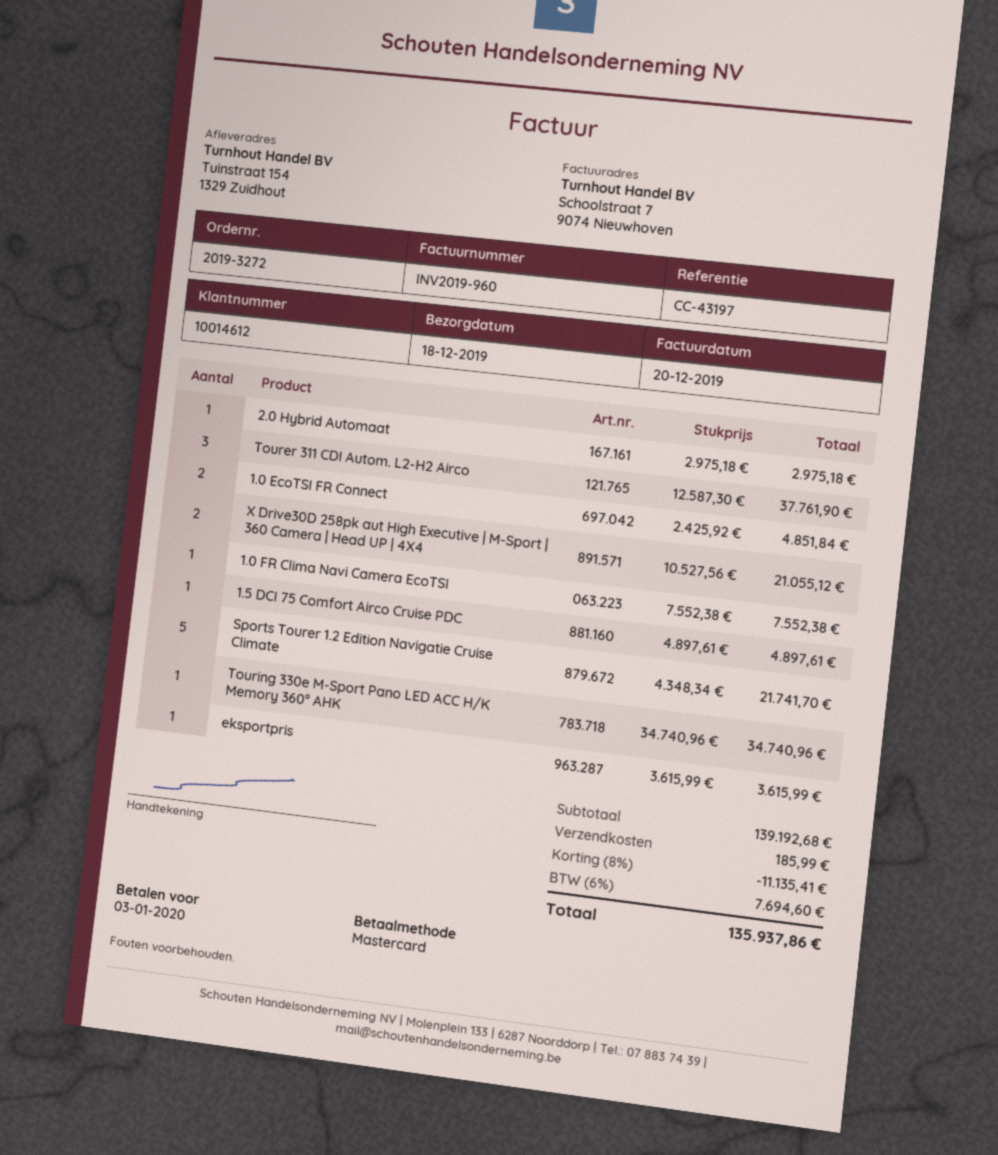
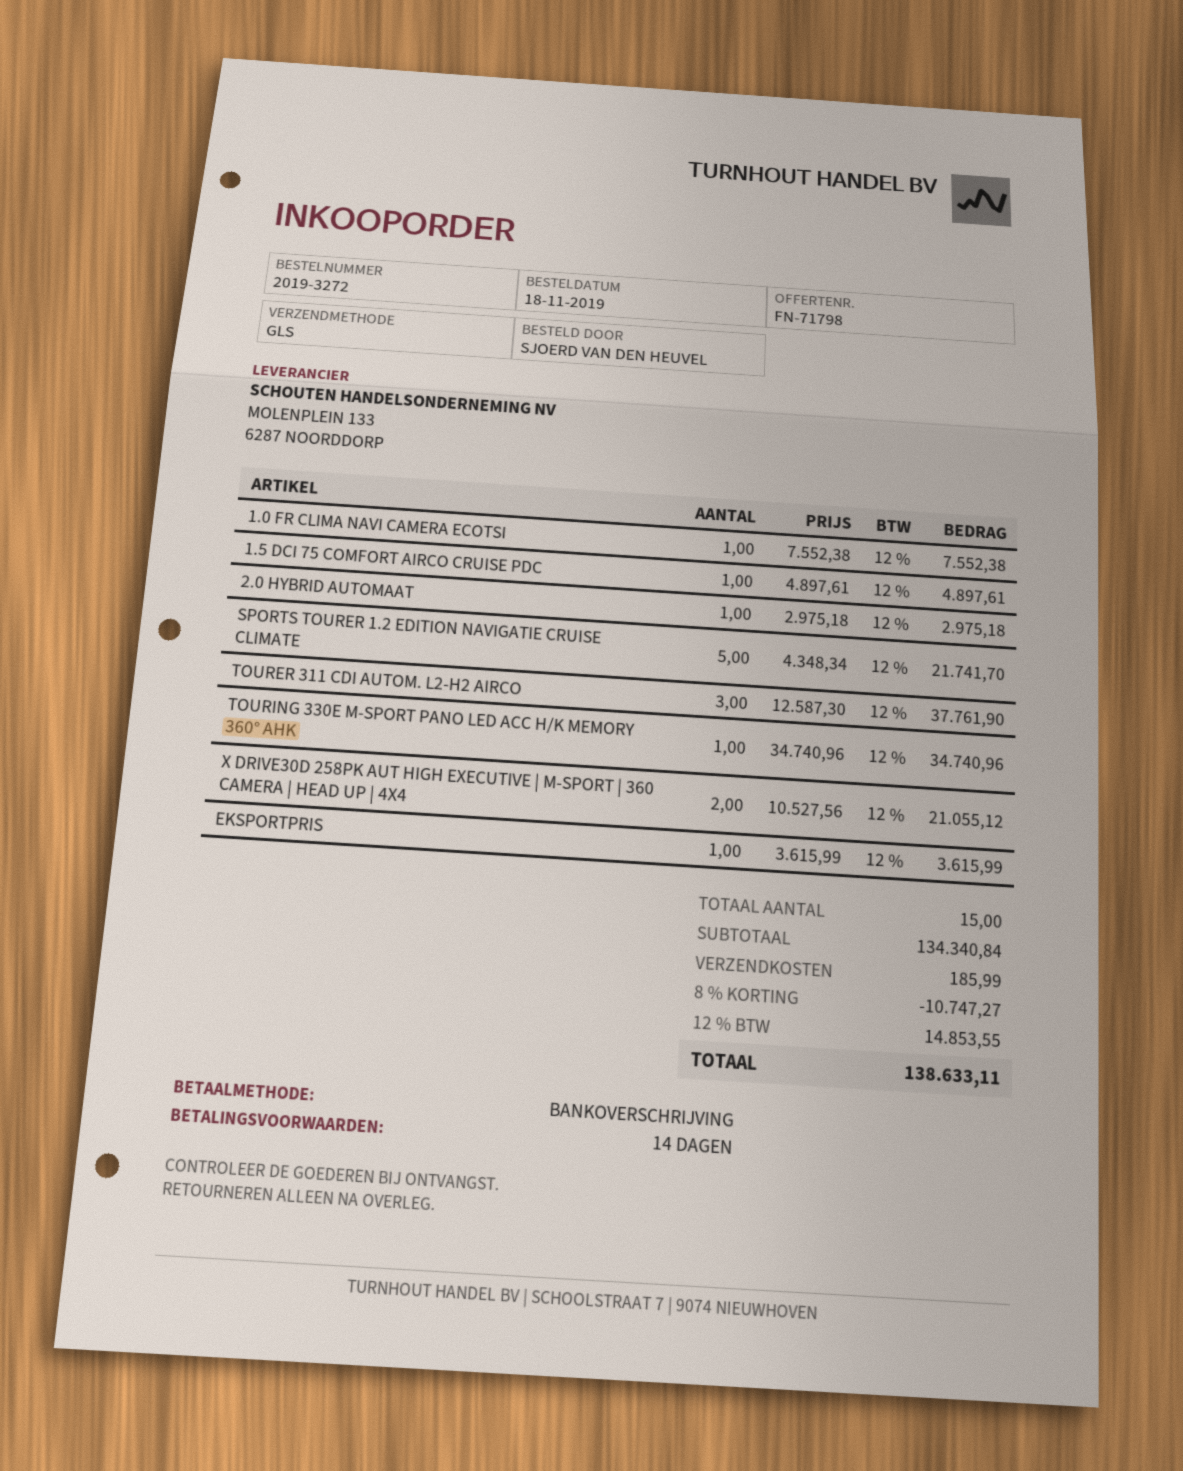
payment method: Mastercard -> bank transfer
1.0 EcoTSI FR Connect: 2 x 2425.92 = 4851.84 -> none
subtotal: 139192.68 -> 134340.84
discount: 8% = 11135.41 -> 8% = 10747.27
tax: 6% = 7694.60 -> 12% = 14853.55
total: 135937.86 -> 138633.11

